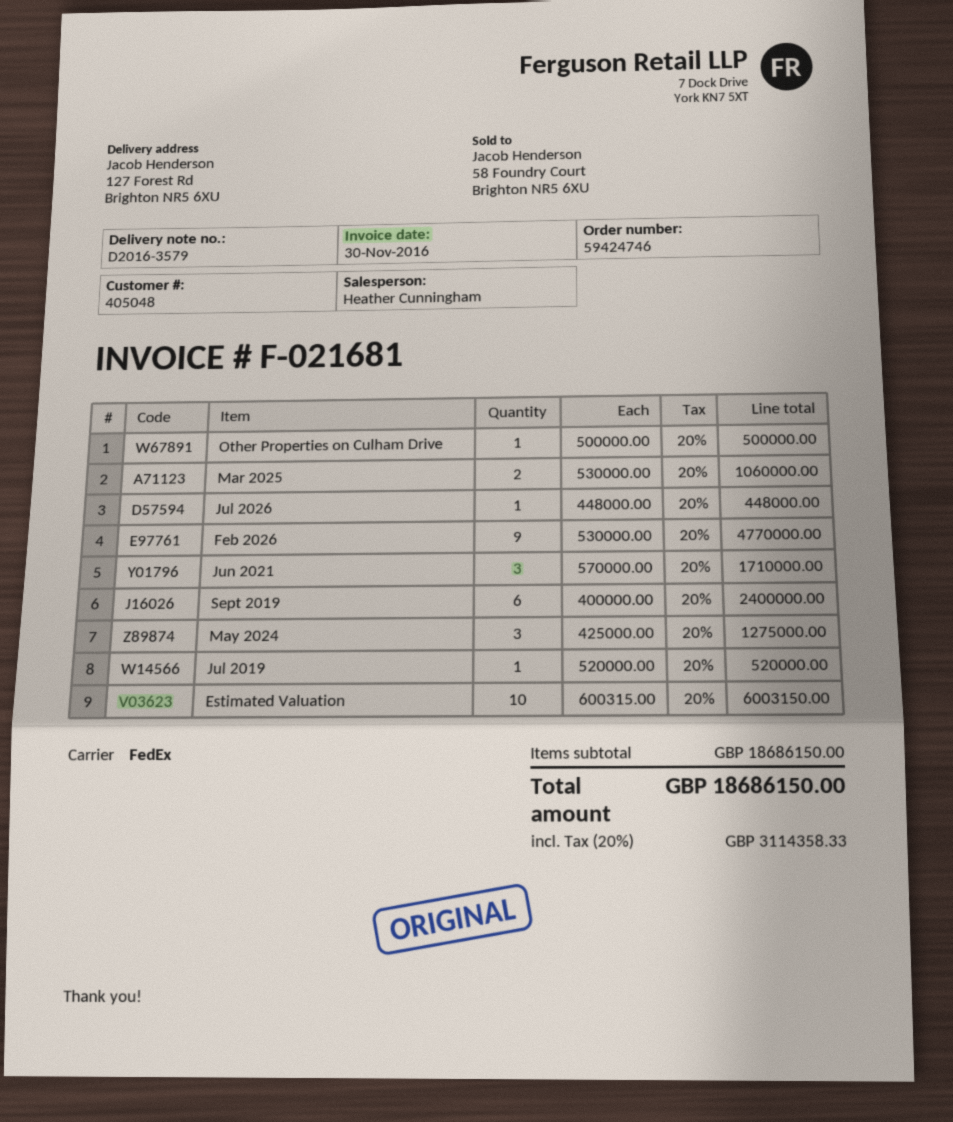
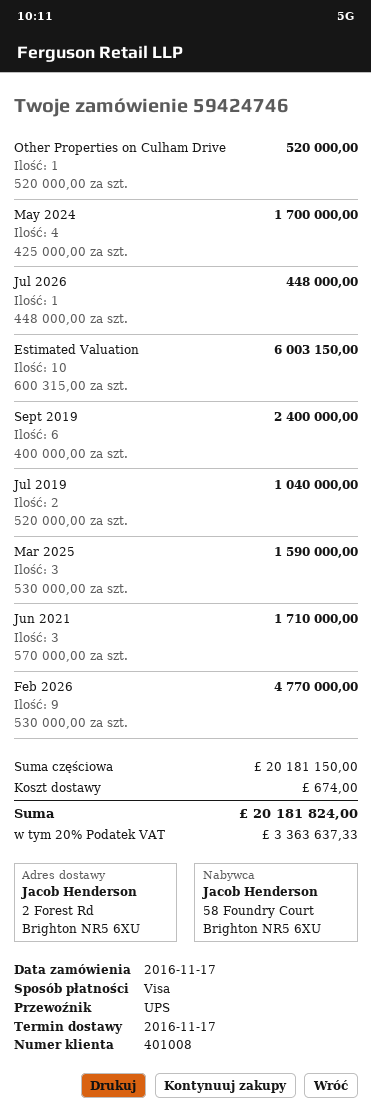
customer number: 405048 -> 401008
shipping method: FedEx -> UPS
ship to: 127 Forest Rd, Brighton NR5 6XU -> 2 Forest Rd, Brighton NR5 6XU
Other Properties on Culham Drive: 1 x 500000.00 = 500000.00 -> 1 x 520000.00 = 520000.00
Mar 2025: 2 x 530000.00 = 1060000.00 -> 3 x 530000.00 = 1590000.00
May 2024: 3 x 425000.00 = 1275000.00 -> 4 x 425000.00 = 1700000.00
Jul 2019: 1 x 520000.00 = 520000.00 -> 2 x 520000.00 = 1040000.00
subtotal: 18686150.00 -> 20181150.00
shipping: none -> 674.00
tax: 20% = 3114358.33 -> 20% = 3363637.33
total: 18686150.00 -> 20181824.00

